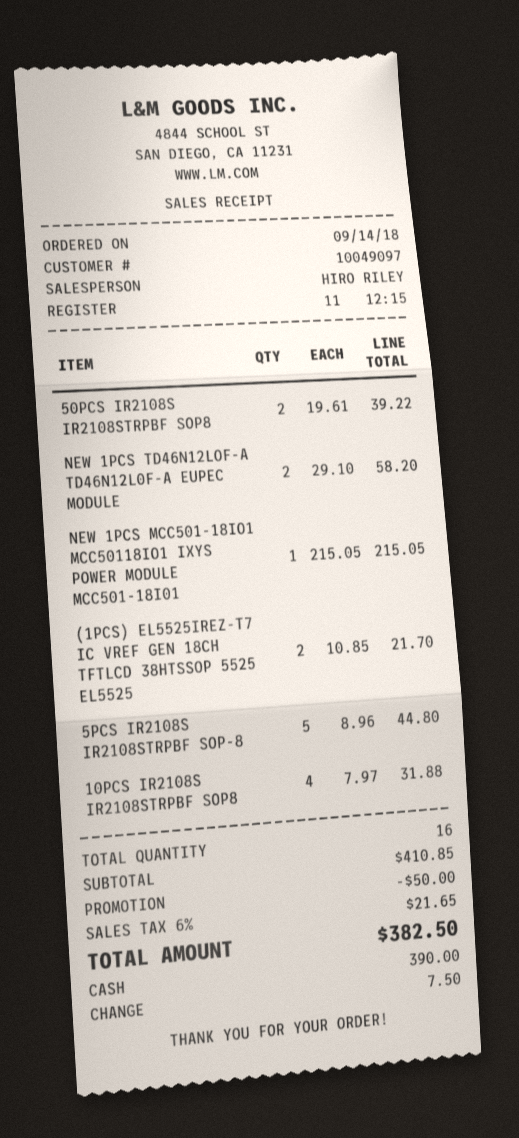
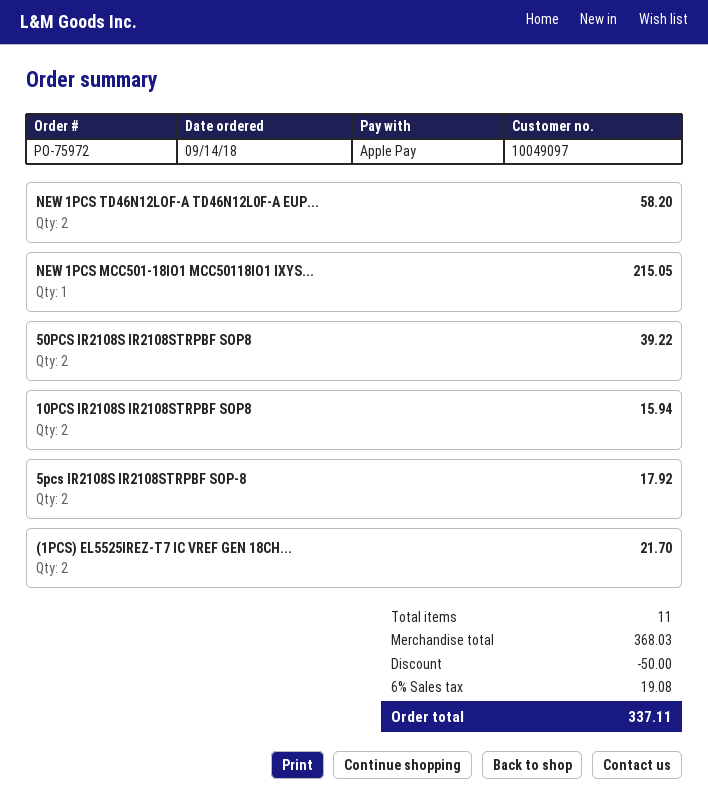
payment method: cash -> Apple Pay
5PCS IR2108S IR2108STRPBF SOP-8: 5 for 44.80 -> 2 for 17.92
10PCS IR2108S IR2108STRPBF SOP8: 4 for 31.88 -> 2 for 15.94
total quantity: 16 -> 11
subtotal: 410.85 -> 368.03
tax: 6% = 21.65 -> 6% = 19.08
total: 382.50 -> 337.11

